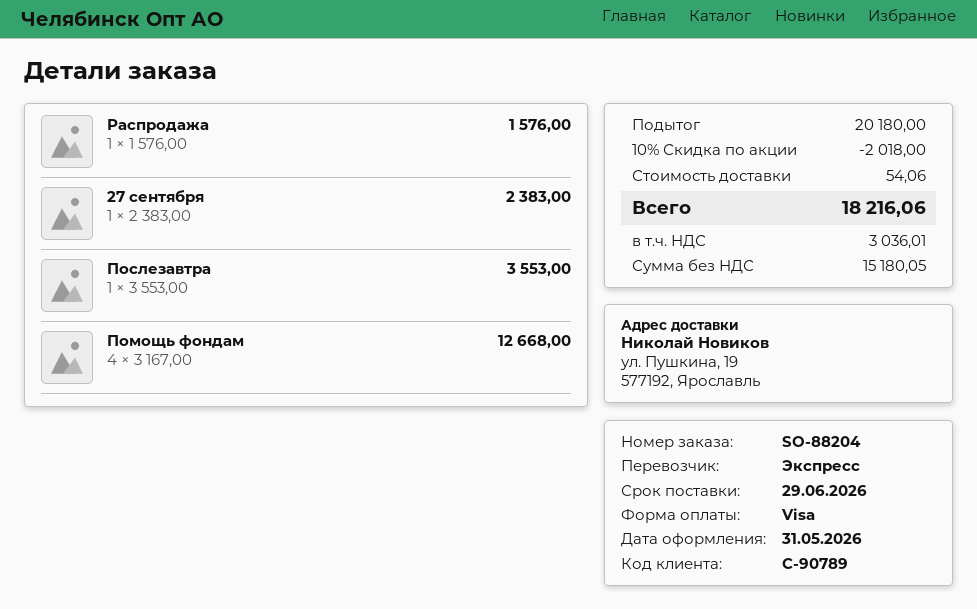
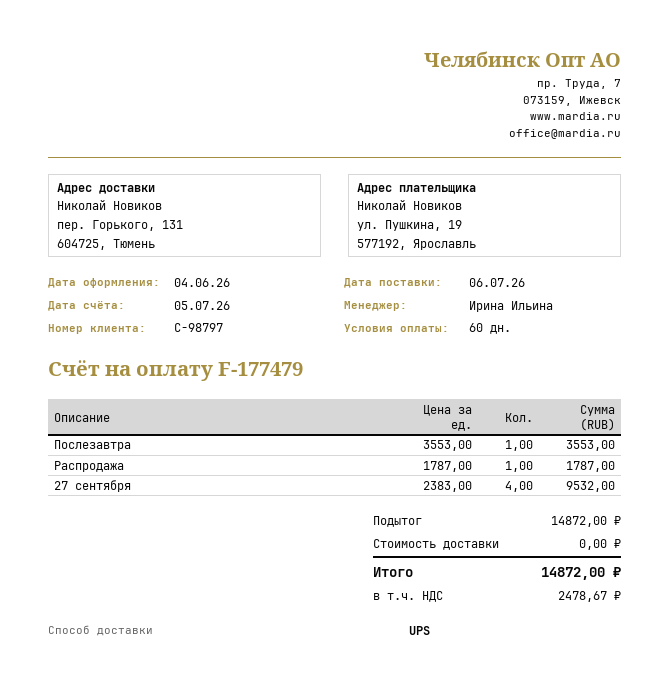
order date: 2026-05-31 -> 2026-06-04
delivery date: 2026-06-29 -> 2026-07-06
customer number: C-90789 -> C-98797
shipping method: express -> UPS
ship to: ул. Пушкина, 19, 577192, Ярославль -> пер. Горького, 131, 604725, Тюмень
Распродажа: 1 x 1576.00 = 1576.00 -> 1 x 1787.00 = 1787.00
27 сентября: 1 x 2383.00 = 2383.00 -> 4 x 2383.00 = 9532.00
Помощь фондам: 4 x 3167.00 = 12668.00 -> none
subtotal: 20180.00 -> 14872.00
discount: 10% = 2018.00 -> none
shipping: 54.06 -> 0.00
tax: 3036.01 -> 2478.67
total: 18216.06 -> 14872.00

